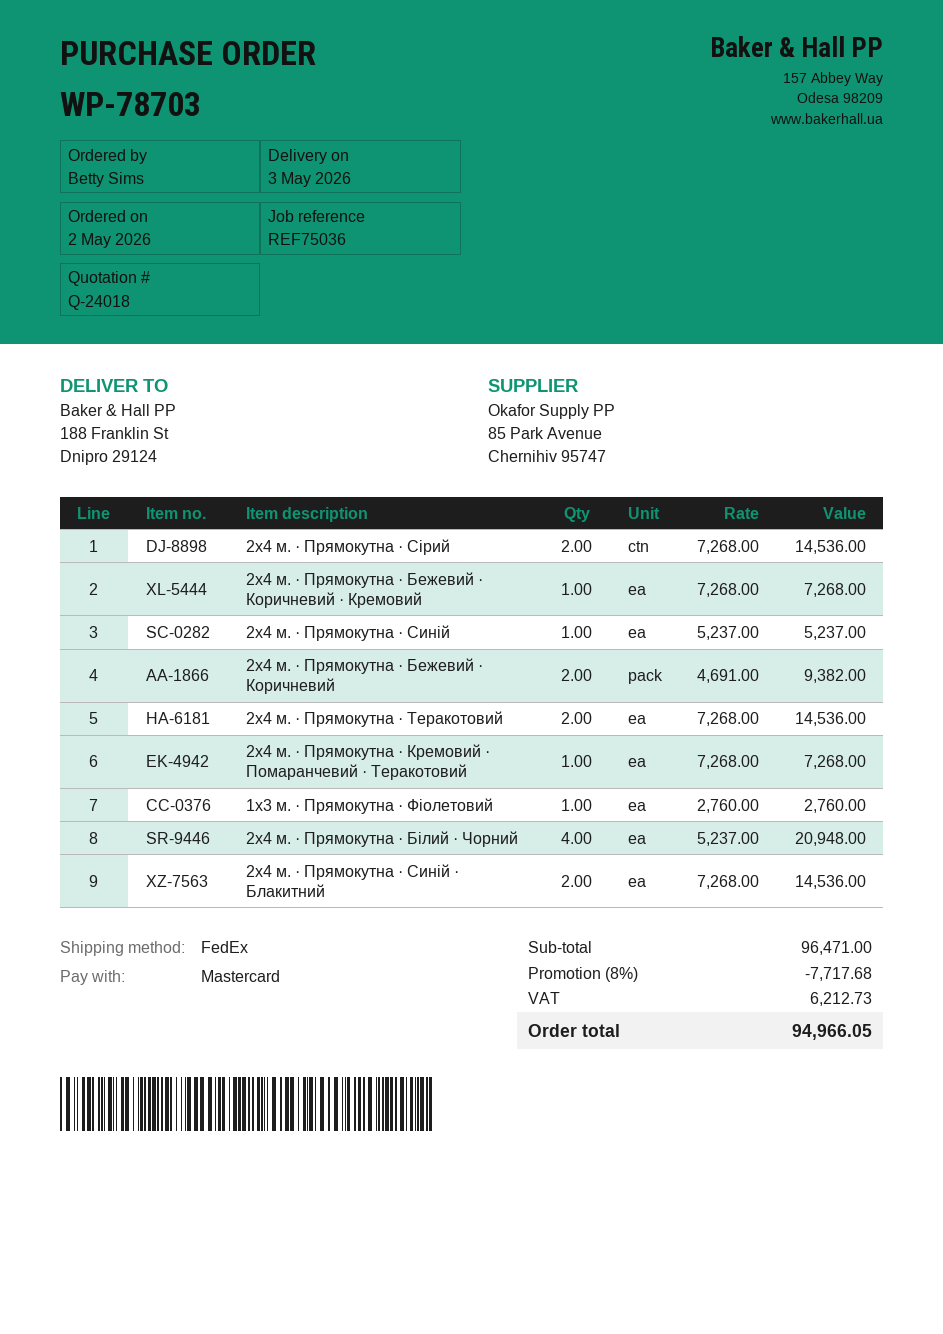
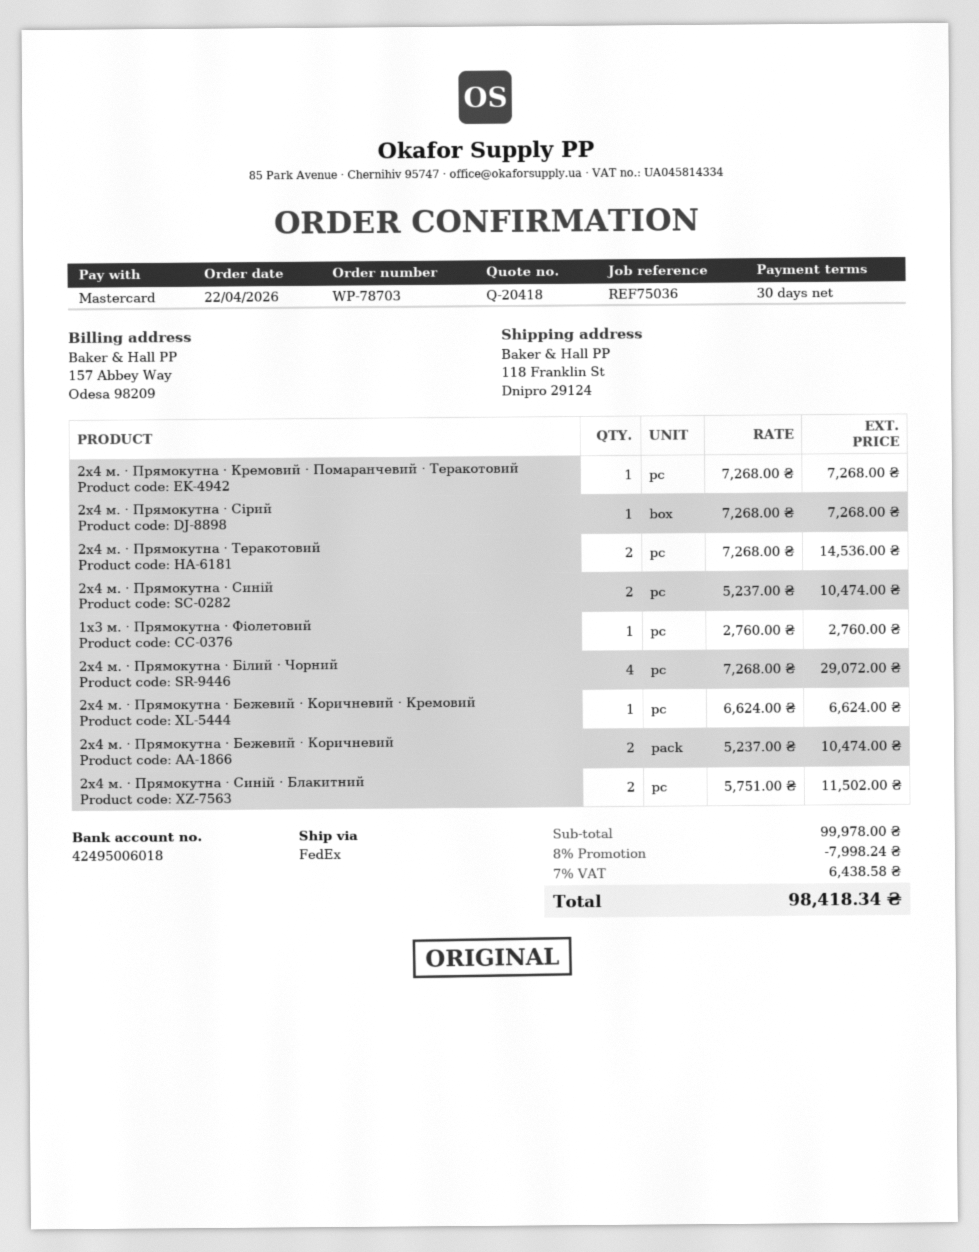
quote number: Q-24018 -> Q-20418
order date: 2026-05-02 -> 2026-04-22
ship to: 188 Franklin St, Dnipro 29124 -> 118 Franklin St, Dnipro 29124
2x4 м. · Прямокутна · Сірий: 2 x 7268.00 = 14536.00 -> 1 x 7268.00 = 7268.00
2x4 м. · Прямокутна · Бежевий · Коричневий · Кремовий: 1 x 7268.00 = 7268.00 -> 1 x 6624.00 = 6624.00
2x4 м. · Прямокутна · Синій: 1 x 5237.00 = 5237.00 -> 2 x 5237.00 = 10474.00
2x4 м. · Прямокутна · Бежевий · Коричневий: 2 x 4691.00 = 9382.00 -> 2 x 5237.00 = 10474.00
2x4 м. · Прямокутна · Білий · Чорний: 4 x 5237.00 = 20948.00 -> 4 x 7268.00 = 29072.00
2x4 м. · Прямокутна · Синій · Блакитний: 2 x 7268.00 = 14536.00 -> 2 x 5751.00 = 11502.00
subtotal: 96471.00 -> 99978.00
discount: 8% = 7717.68 -> 8% = 7998.24
tax: 6212.73 -> 6438.58
total: 94966.05 -> 98418.34

